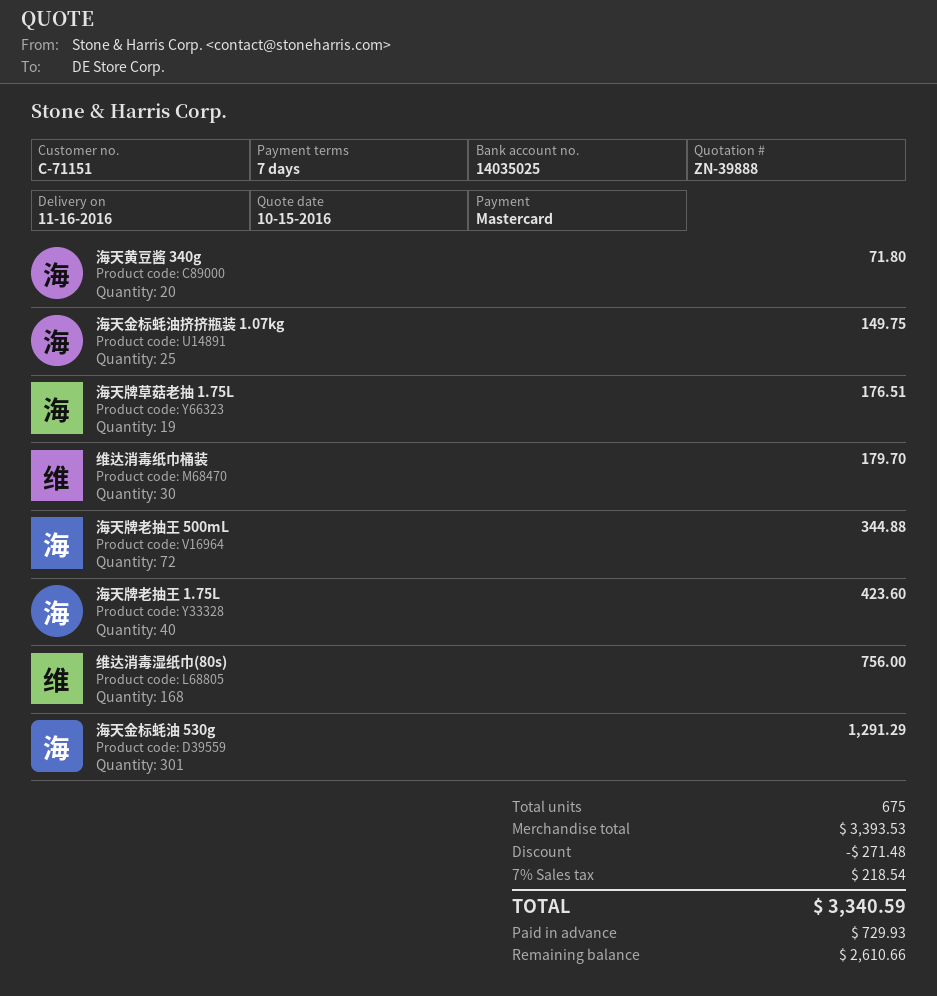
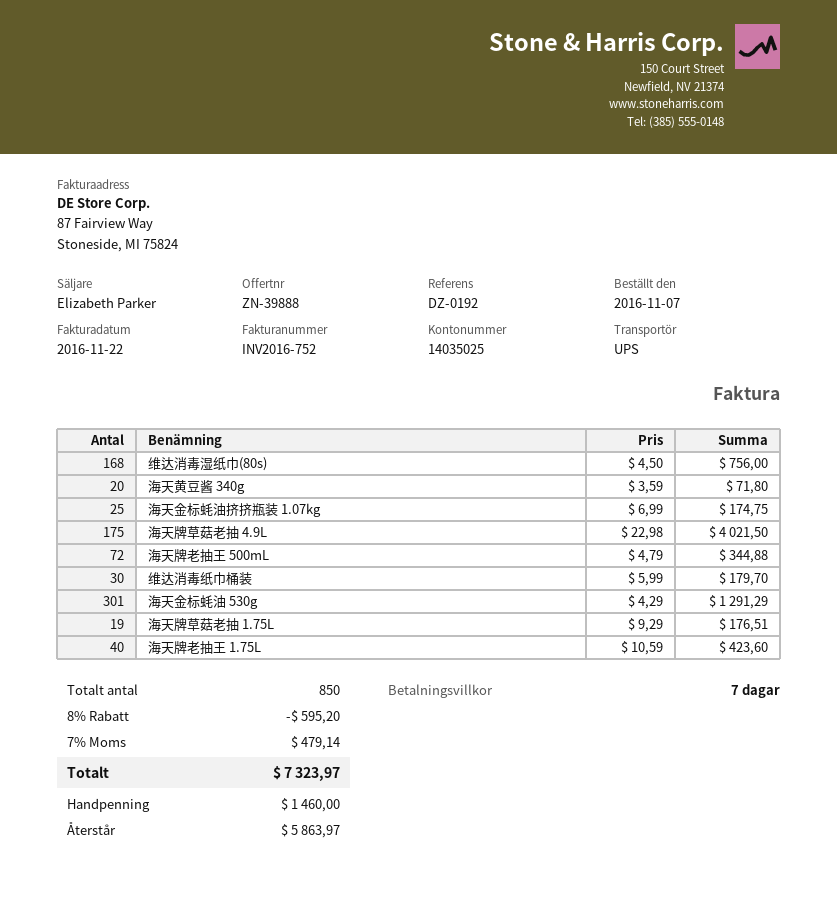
海天金标蚝油挤挤瓶装 1.07kg: 25 for 149.75 -> 25 for 174.75
海天牌草菇老抽 4.9L: none -> 175 for 4021.50
total quantity: 675 -> 850
discount: 271.48 -> 595.20
tax: 7% = 218.54 -> 7% = 479.14
total: 3340.59 -> 7323.97
deposit: 729.93 -> 1460.00
balance: 2610.66 -> 5863.97

